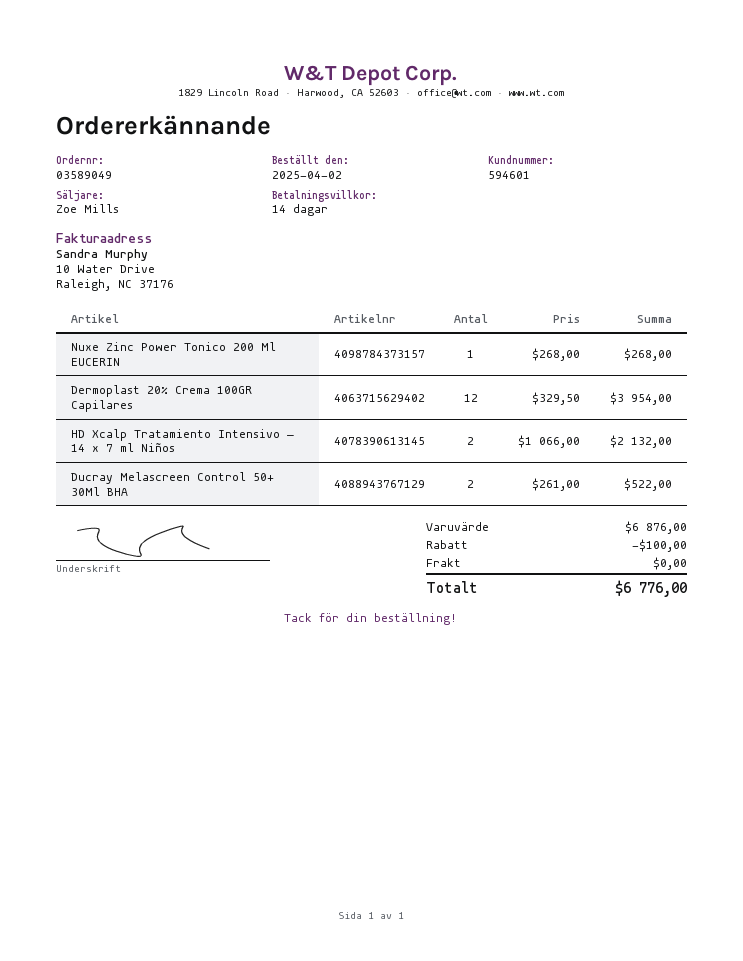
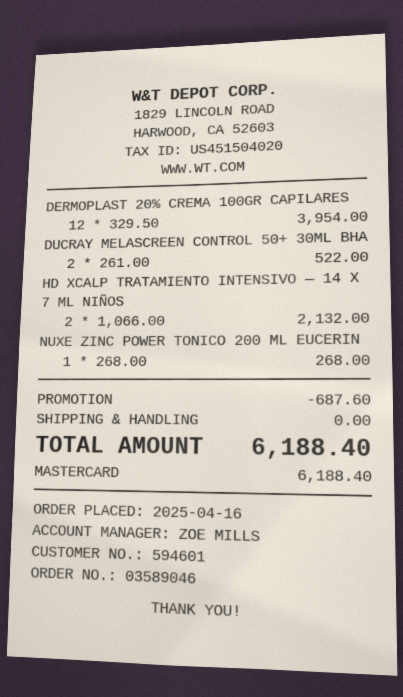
order number: 03589049 -> 03589046
order date: 2025-04-02 -> 2025-04-16
discount: 100.00 -> 687.60
total: 6776.00 -> 6188.40

